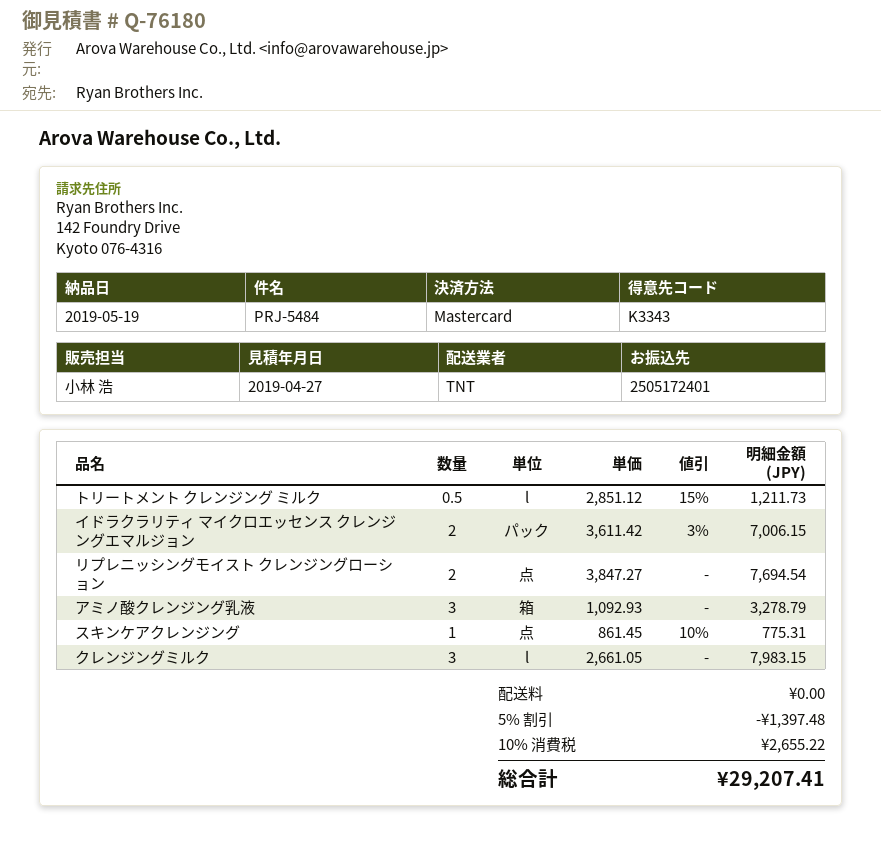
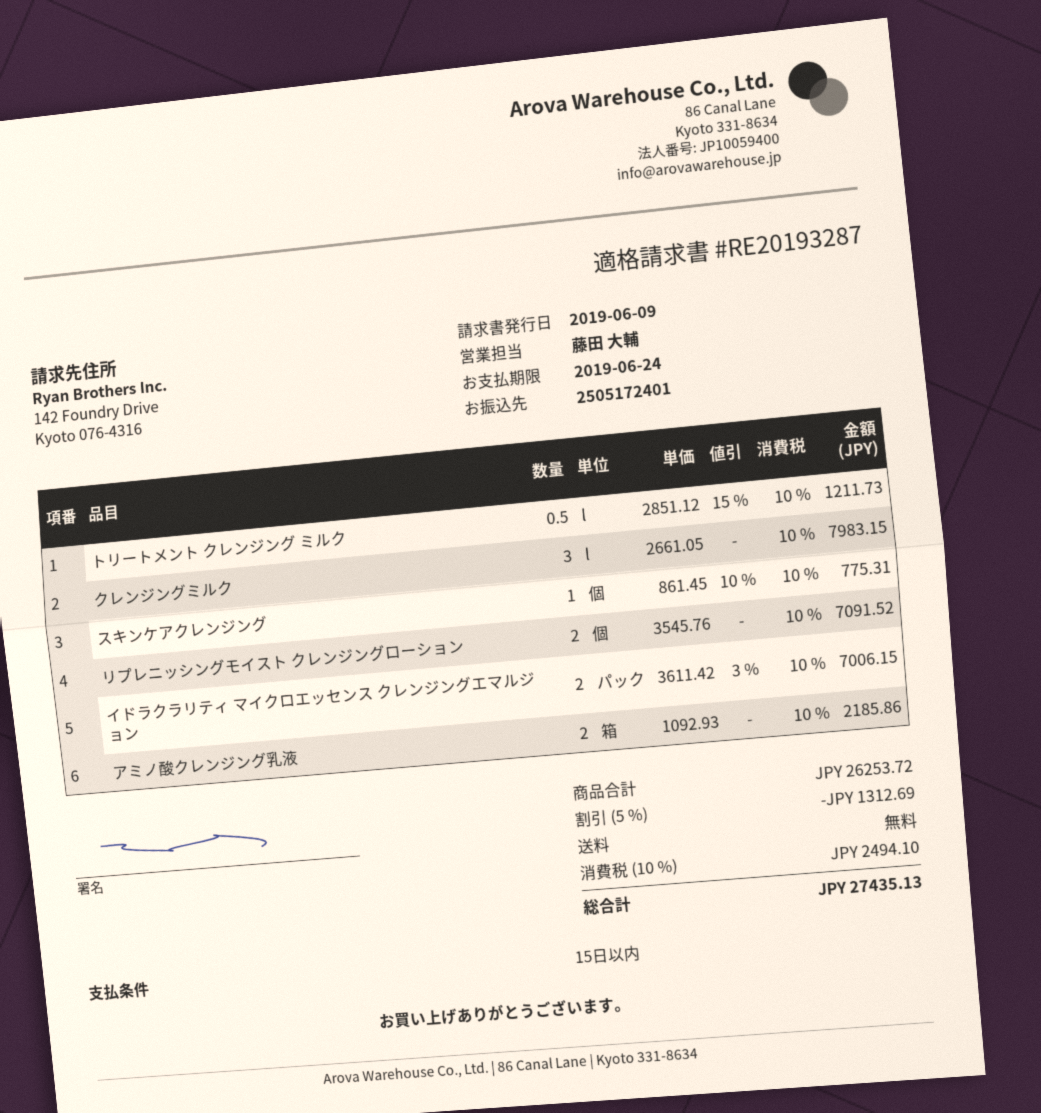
sales rep: 小林 浩 -> 藤田 大輔
リプレニッシングモイスト クレンジングローション: 2 x 3847.27 = 7694.54 -> 2 x 3545.76 = 7091.52
アミノ酸クレンジング乳液: 3 x 1092.93 = 3278.79 -> 2 x 1092.93 = 2185.86
discount: 5% = 1397.48 -> 5% = 1312.69
tax: 10% = 2655.22 -> 10% = 2494.10
total: 29207.41 -> 27435.13

